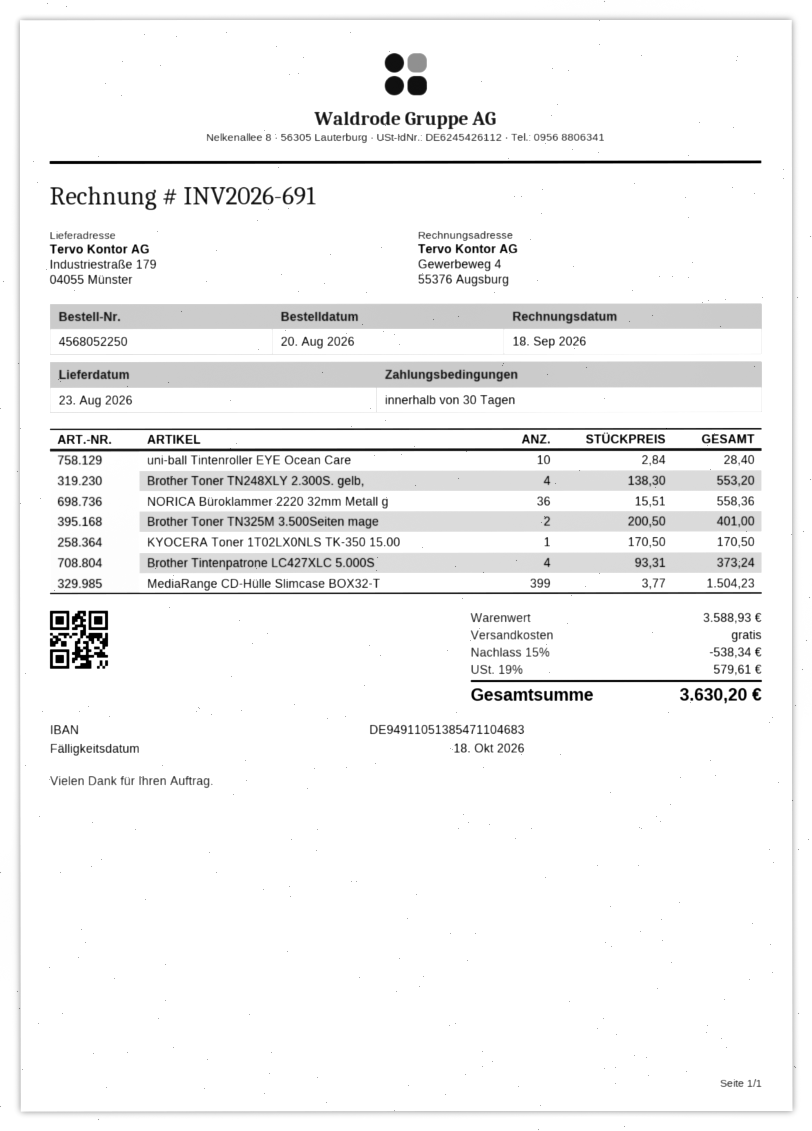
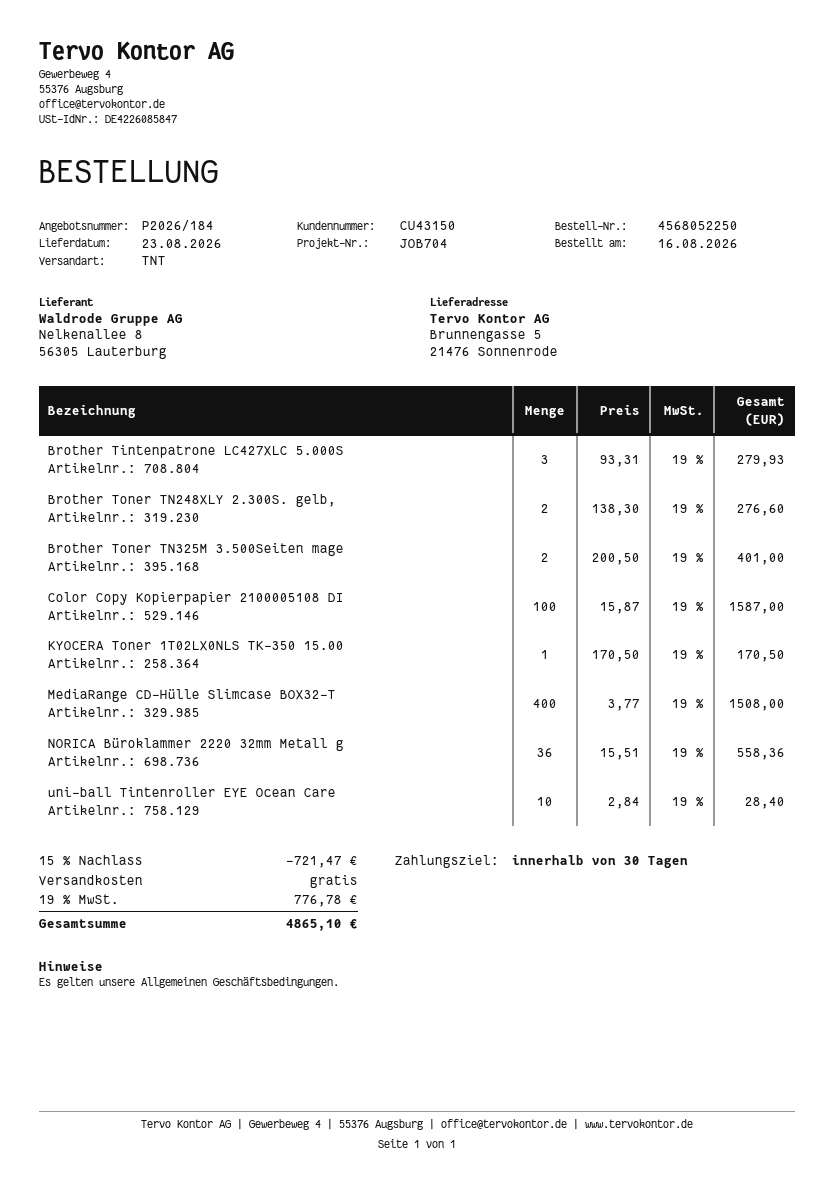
order date: 2026-08-20 -> 2026-08-16
ship to: Industriestraße 179, 04055 Münster -> Brunnengasse 5, 21476 Sonnenrode
Brother Toner TN248XLY 2.300S. gelb,: 4 x 138.30 = 553.20 -> 2 x 138.30 = 276.60
Brother Tintenpatrone LC427XLC 5.000S: 4 x 93.31 = 373.24 -> 3 x 93.31 = 279.93
MediaRange CD-Hülle Slimcase BOX32-T: 399 x 3.77 = 1504.23 -> 400 x 3.77 = 1508.00
Color Copy Kopierpapier 2100005108 DI: none -> 100 x 15.87 = 1587.00
discount: 15% = 538.34 -> 15% = 721.47
tax: 19% = 579.61 -> 19% = 776.78
total: 3630.20 -> 4865.10

